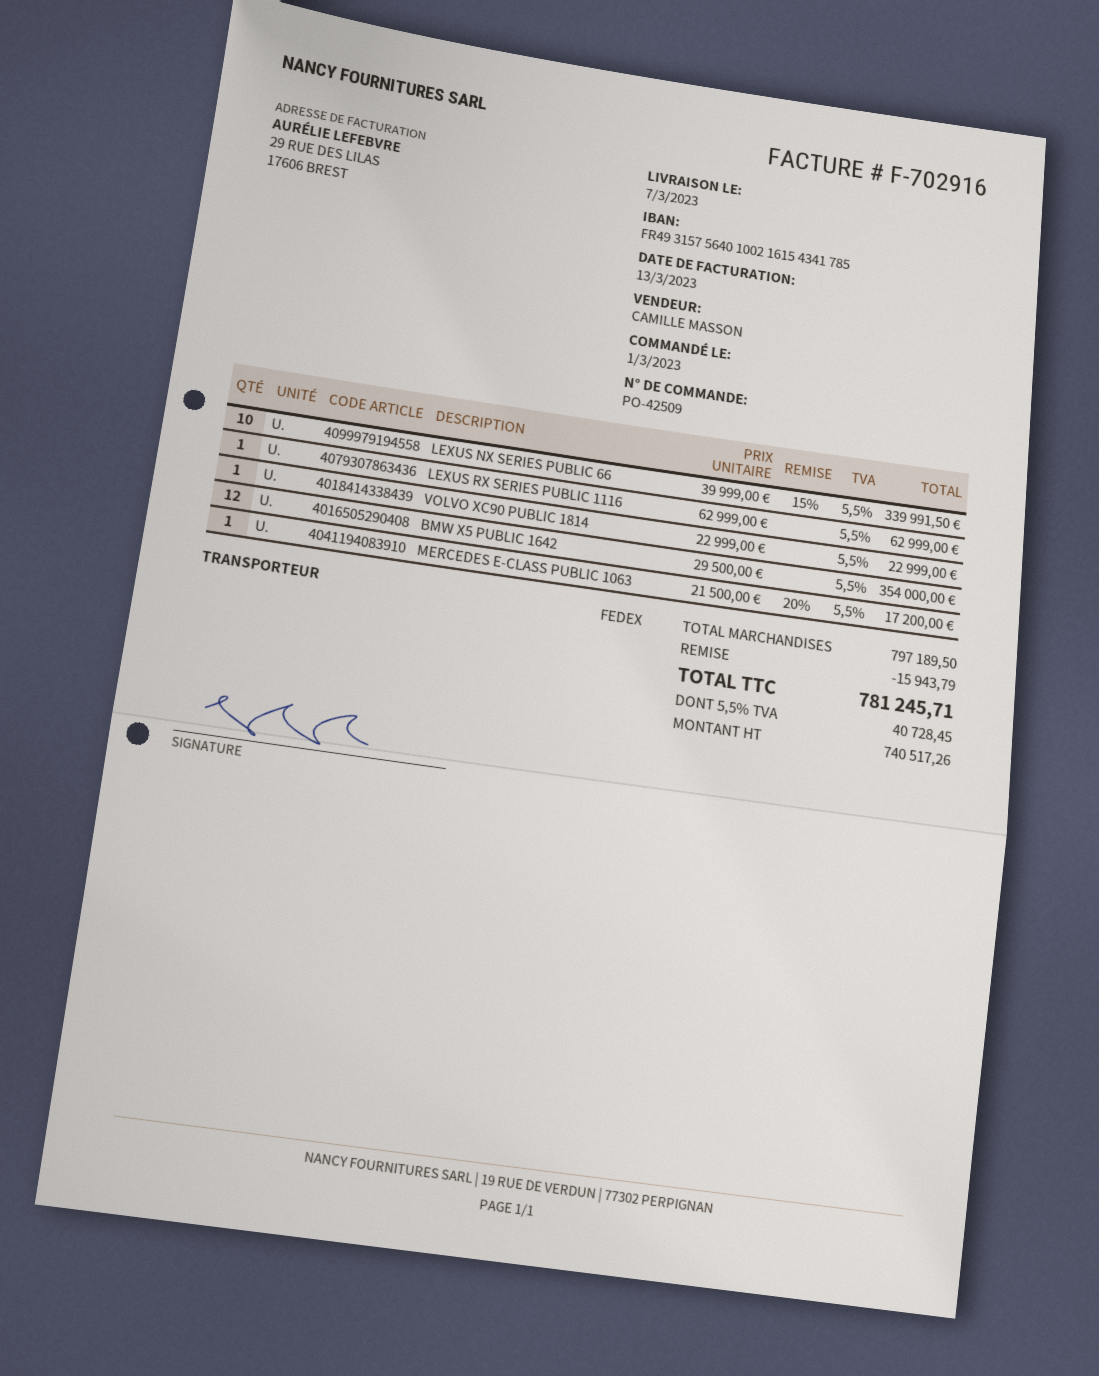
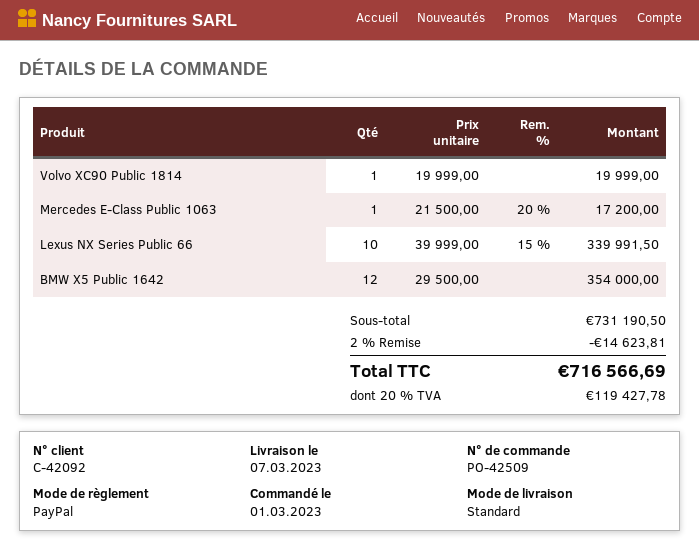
shipping method: FedEx -> standard
LEXUS RX SERIES PUBLIC 1116: 1 x 62999.00 = 62999.00 -> none
VOLVO XC90 PUBLIC 1814: 1 x 22999.00 = 22999.00 -> 1 x 19999.00 = 19999.00
subtotal: 797189.50 -> 731190.50
discount: 15943.79 -> 14623.81
tax: 5.5% = 40728.45 -> 20% = 119427.78
total: 781245.71 -> 716566.69

